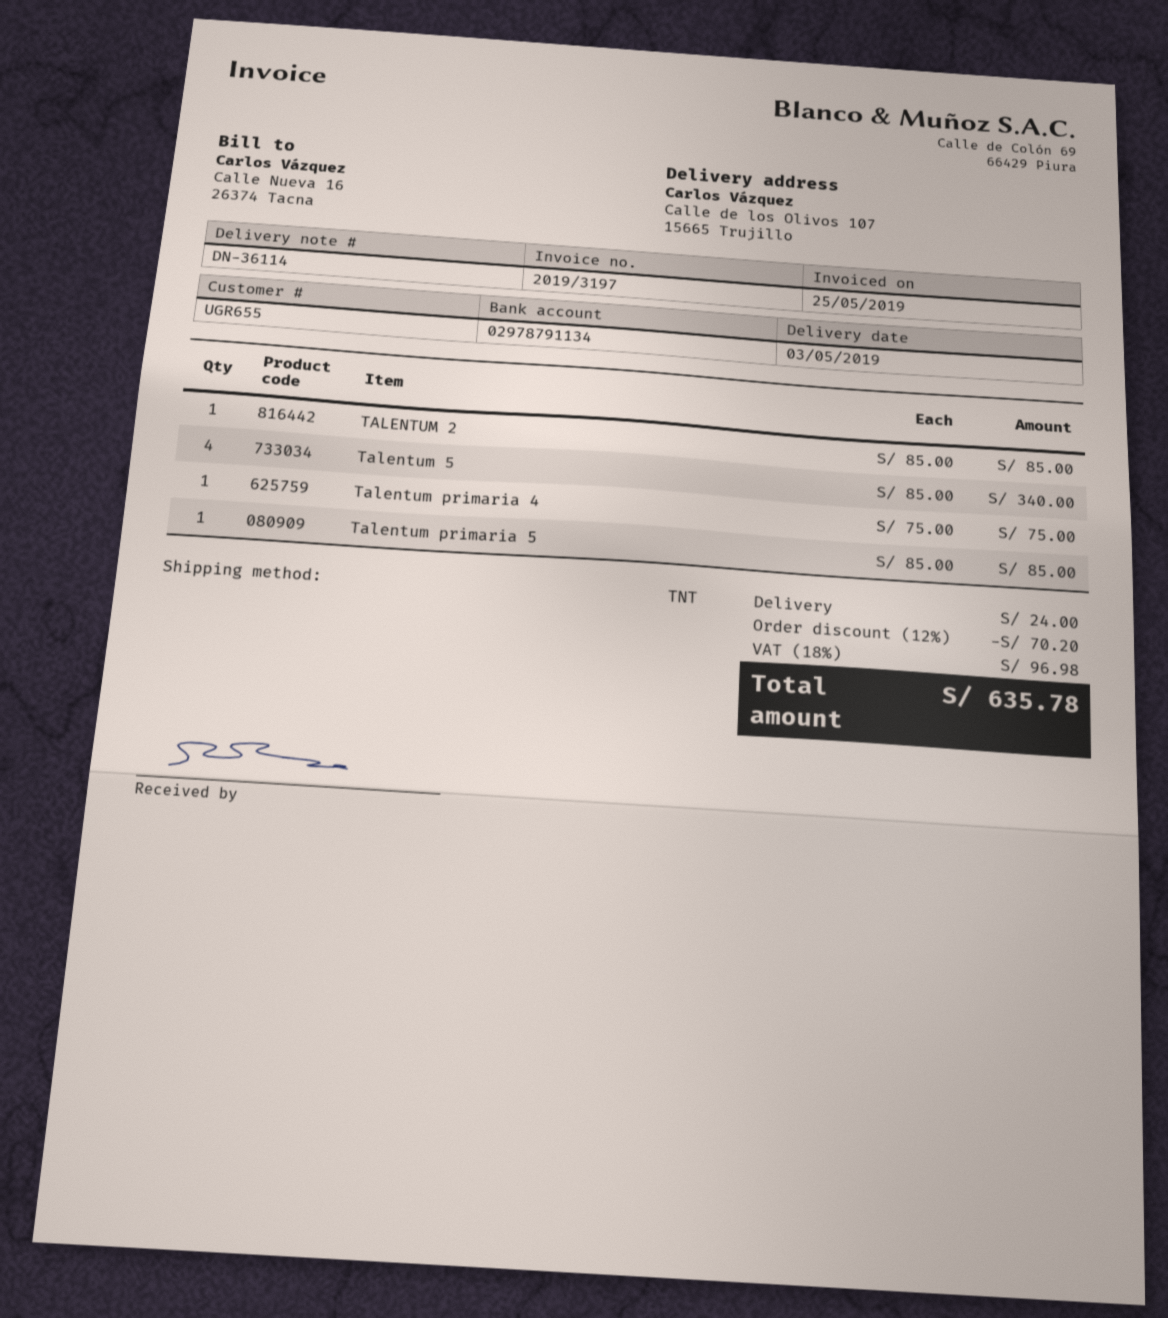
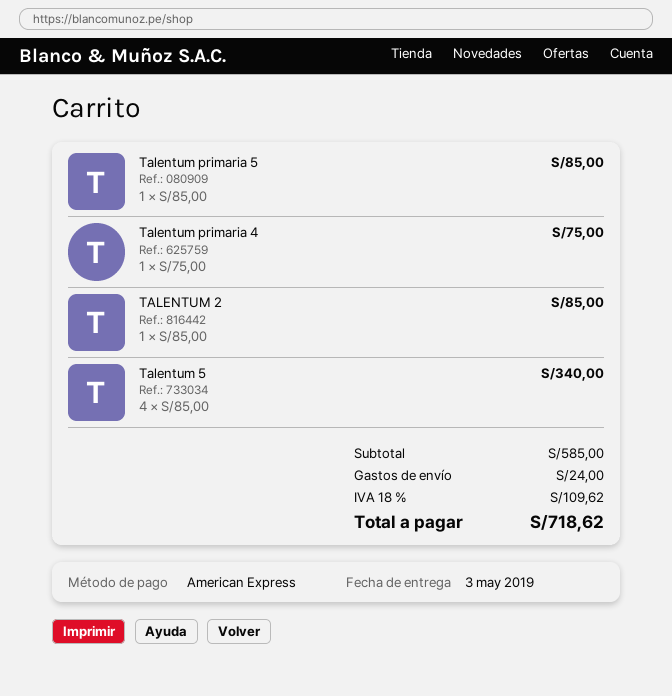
discount: 12% = 70.20 -> none
tax: 18% = 96.98 -> 18% = 109.62
total: 635.78 -> 718.62

